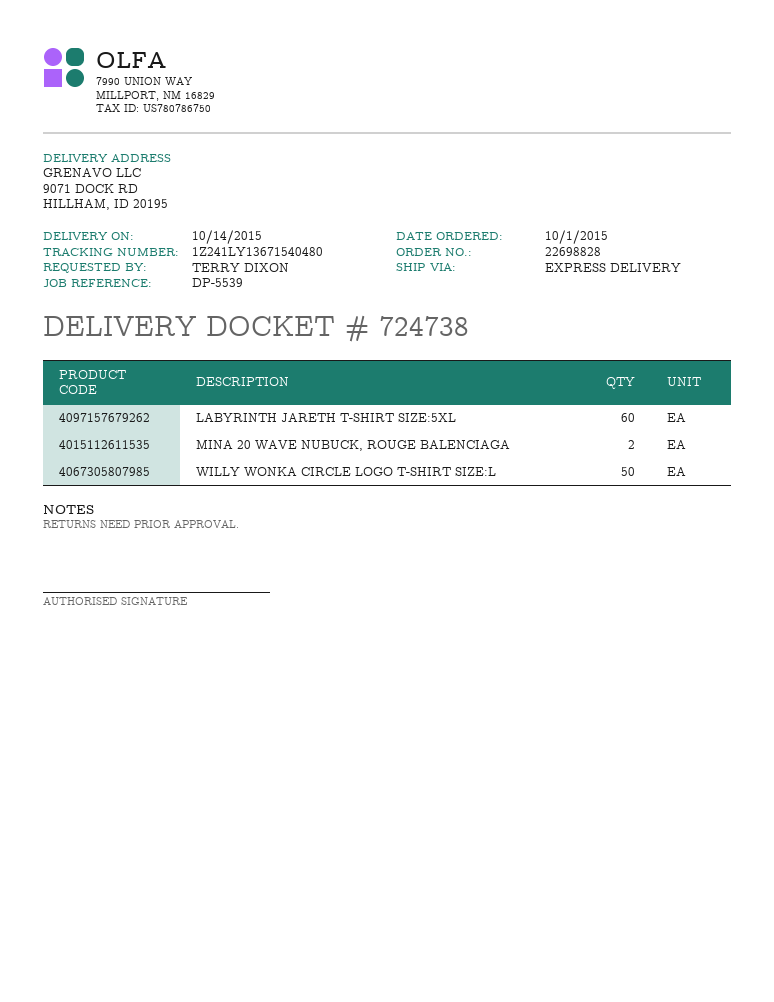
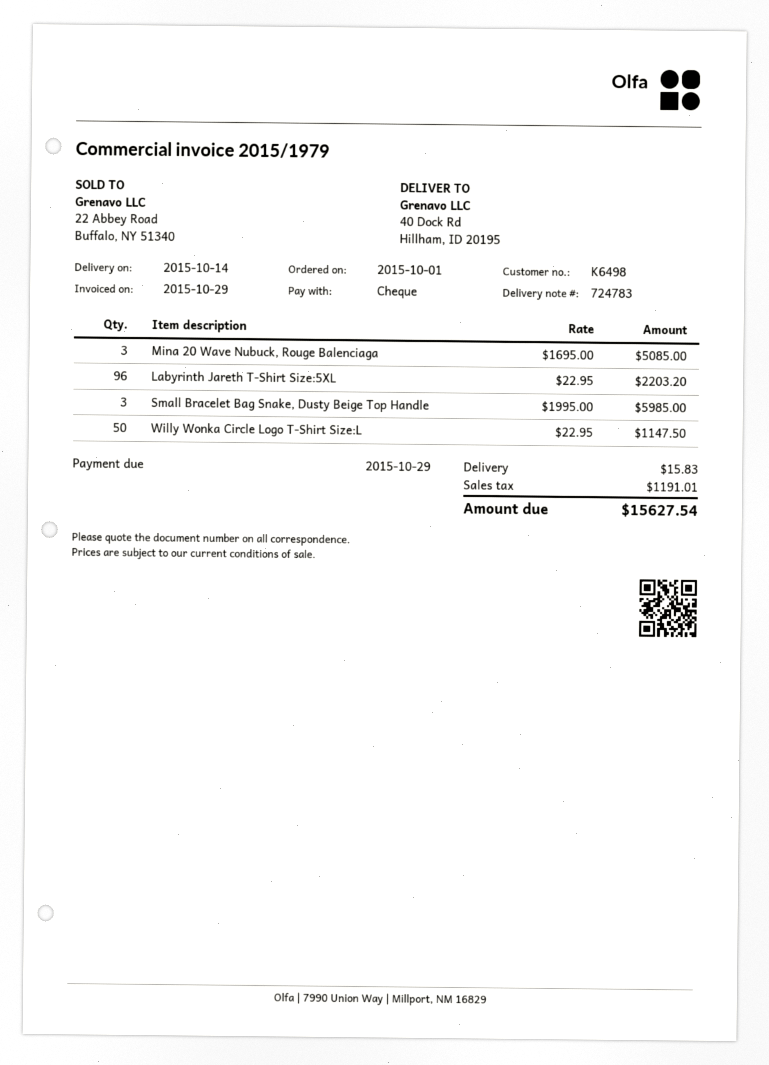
delivery note number: 724738 -> 724783
ship to: 9071 DOCK RD, HILLHAM, ID 20195 -> 40 Dock Rd, Hillham, ID 20195
LABYRINTH JARETH T-SHIRT SIZE:5XL: 60 -> 96
MINA 20 WAVE NUBUCK, ROUGE BALENCIAGA: 2 -> 3
Small Bracelet Bag Snake, Dusty Beige Top Handle: none -> 3

